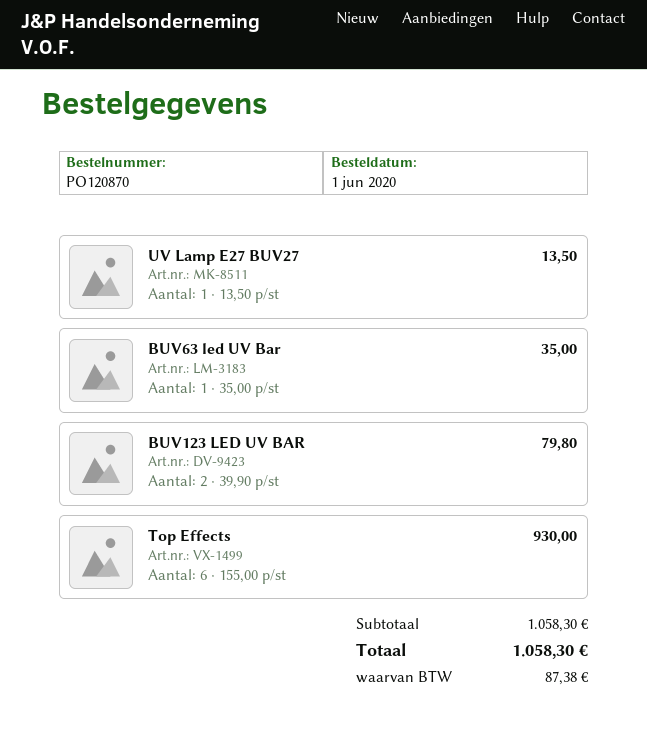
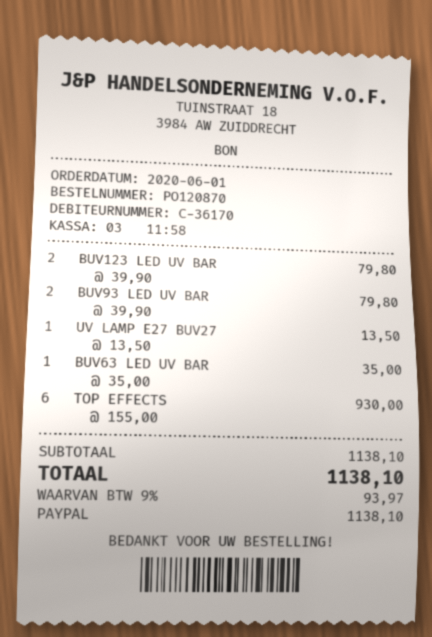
BUV93 LED UV BAR: none -> 2 x 39.90 = 79.80
subtotal: 1058.30 -> 1138.10
tax: 87.38 -> 93.97
total: 1058.30 -> 1138.10

